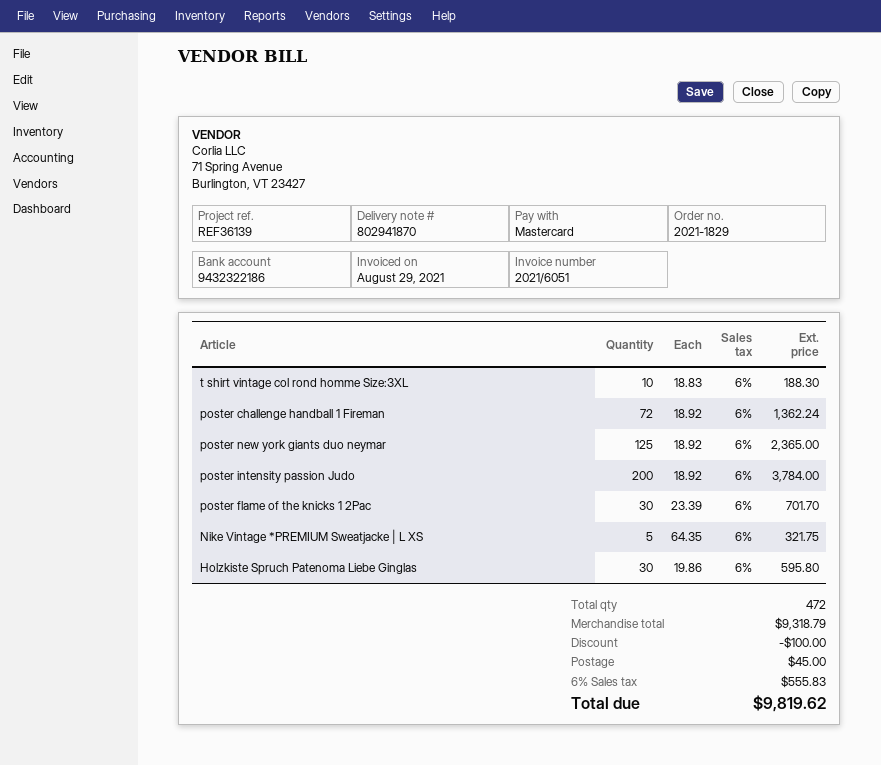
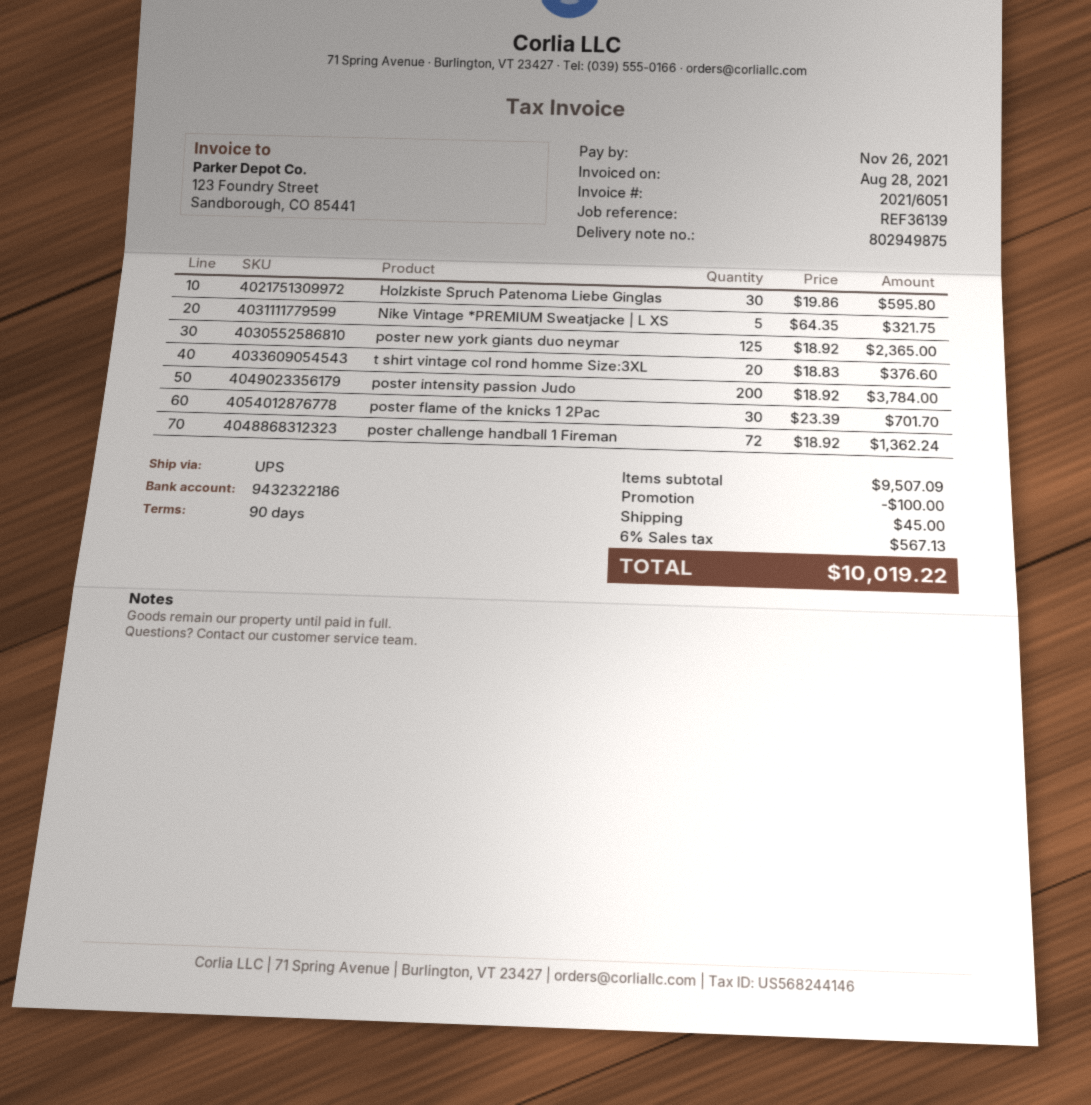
delivery note number: 802941870 -> 802949875
invoice date: 2021-08-29 -> 2021-08-28
t shirt vintage col rond homme Size:3XL: 10 x 18.83 = 188.30 -> 20 x 18.83 = 376.60
subtotal: 9318.79 -> 9507.09
tax: 6% = 555.83 -> 6% = 567.13
total: 9819.62 -> 10019.22

